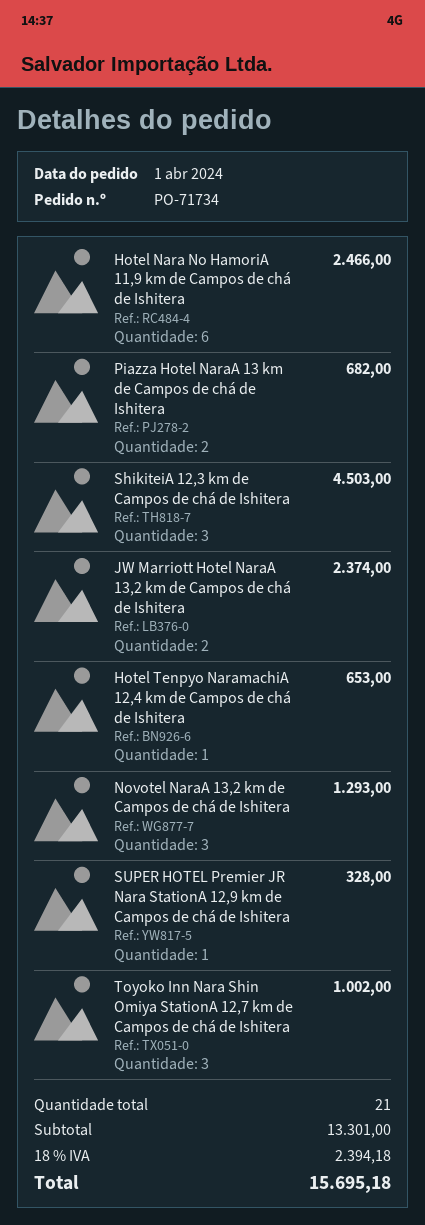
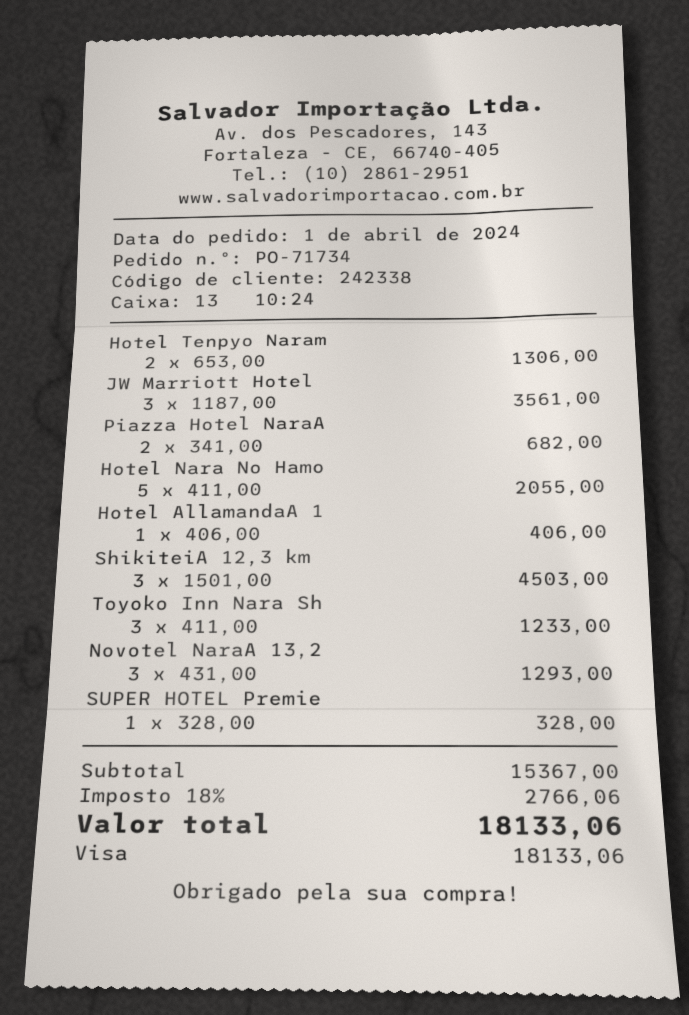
Hotel Nara No HamoriA 11,9 km de Campos de chá de Ishitera: 6 for 2466.00 -> 5 for 2055.00
JW Marriott Hotel NaraA 13,2 km de Campos de chá de Ishitera: 2 for 2374.00 -> 3 for 3561.00
Hotel Tenpyo NaramachiA 12,4 km de Campos de chá de Ishitera: 1 for 653.00 -> 2 for 1306.00
Toyoko Inn Nara Shin Omiya StationA 12,7 km de Campos de chá de Ishitera: 3 for 1002.00 -> 3 for 1233.00
Hotel AllamandaA 1: none -> 1 for 406.00
subtotal: 13301.00 -> 15367.00
tax: 18% = 2394.18 -> 18% = 2766.06
total: 15695.18 -> 18133.06

